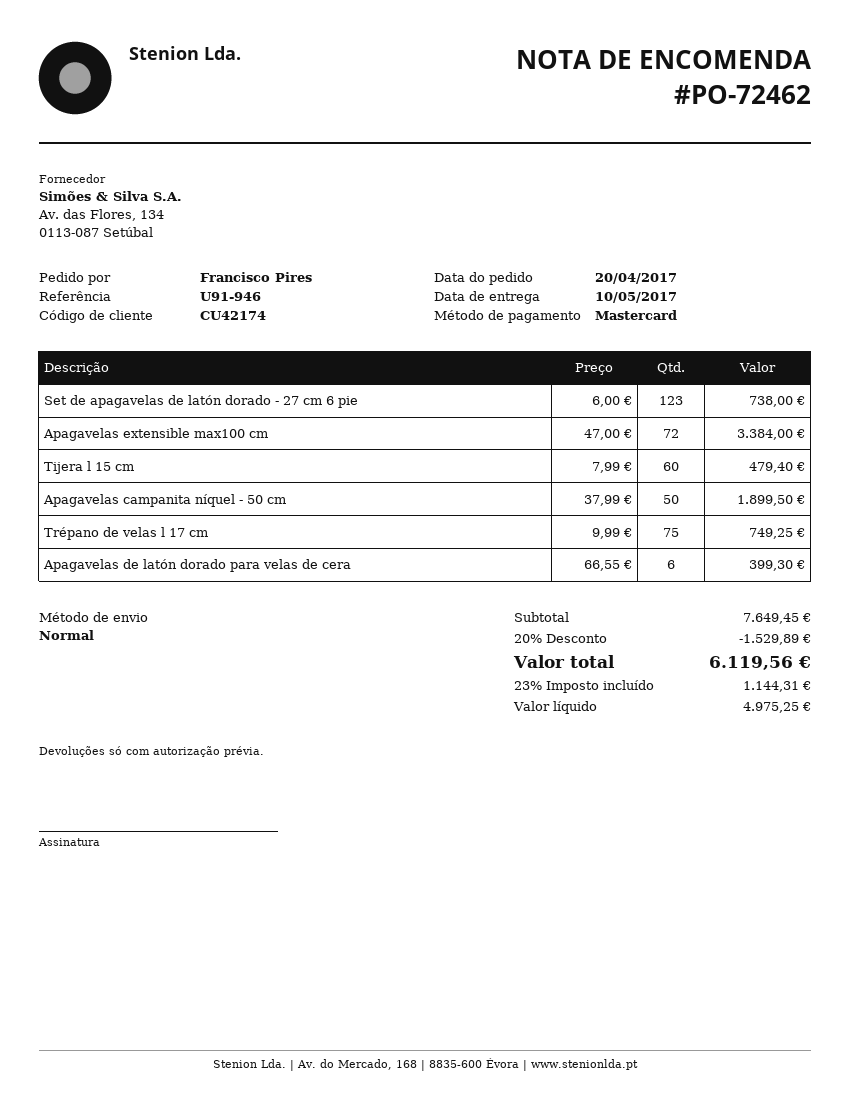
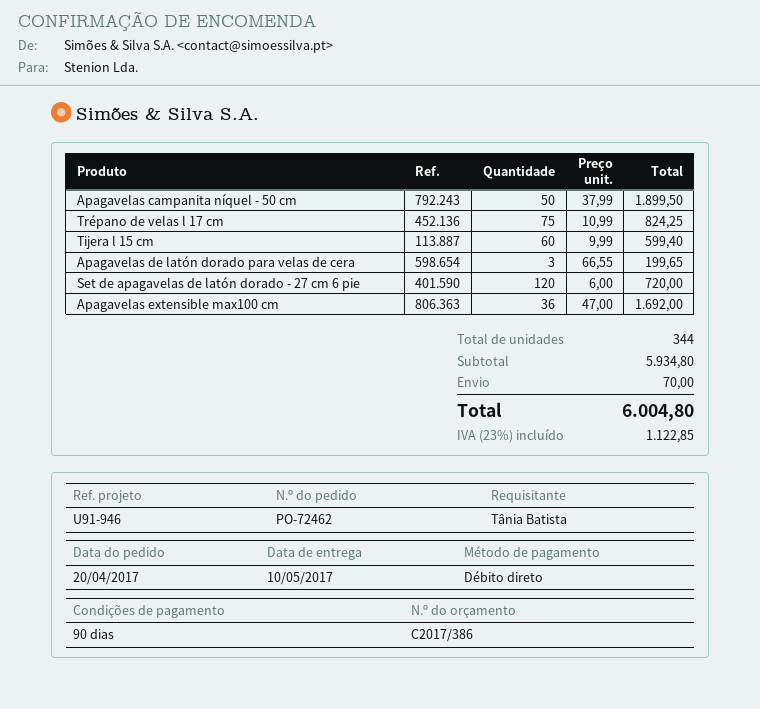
ordered by: Francisco Pires -> Tânia Batista
payment method: Mastercard -> direct debit
Set de apagavelas de latón dorado - 27 cm 6 pie: 123 x 6.00 = 738.00 -> 120 x 6.00 = 720.00
Apagavelas extensible max100 cm: 72 x 47.00 = 3384.00 -> 36 x 47.00 = 1692.00
Tijera l 15 cm: 60 x 7.99 = 479.40 -> 60 x 9.99 = 599.40
Trépano de velas l 17 cm: 75 x 9.99 = 749.25 -> 75 x 10.99 = 824.25
Apagavelas de latón dorado para velas de cera: 6 x 66.55 = 399.30 -> 3 x 66.55 = 199.65
subtotal: 7649.45 -> 5934.80
discount: 20% = 1529.89 -> none
shipping: none -> 70.00
tax: 23% = 1144.31 -> 23% = 1122.85
total: 6119.56 -> 6004.80

